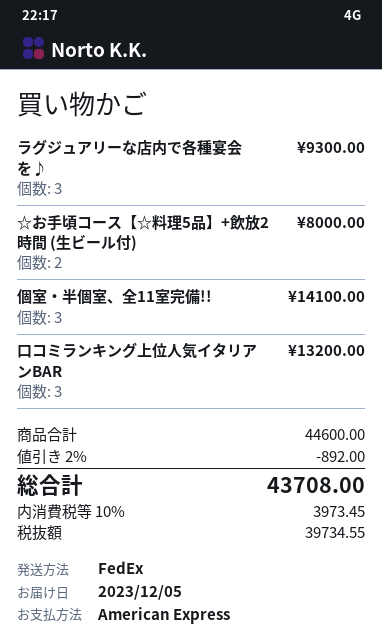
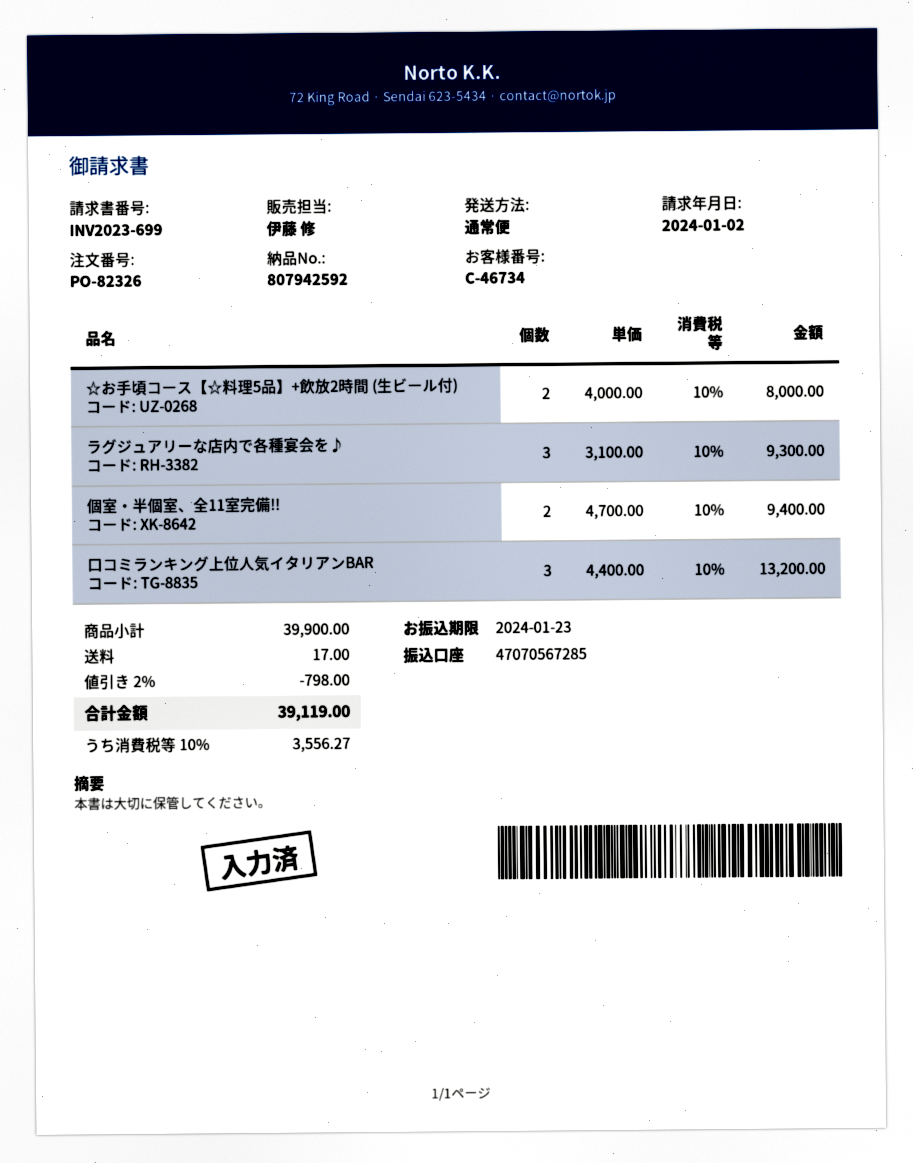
shipping method: FedEx -> standard
個室・半個室、全11室完備!!: 3 for 14100.00 -> 2 for 9400.00
subtotal: 44600.00 -> 39900.00
discount: 2% = 892.00 -> 2% = 798.00
shipping: none -> 17.00
tax: 10% = 3973.45 -> 10% = 3556.27
total: 43708.00 -> 39119.00

